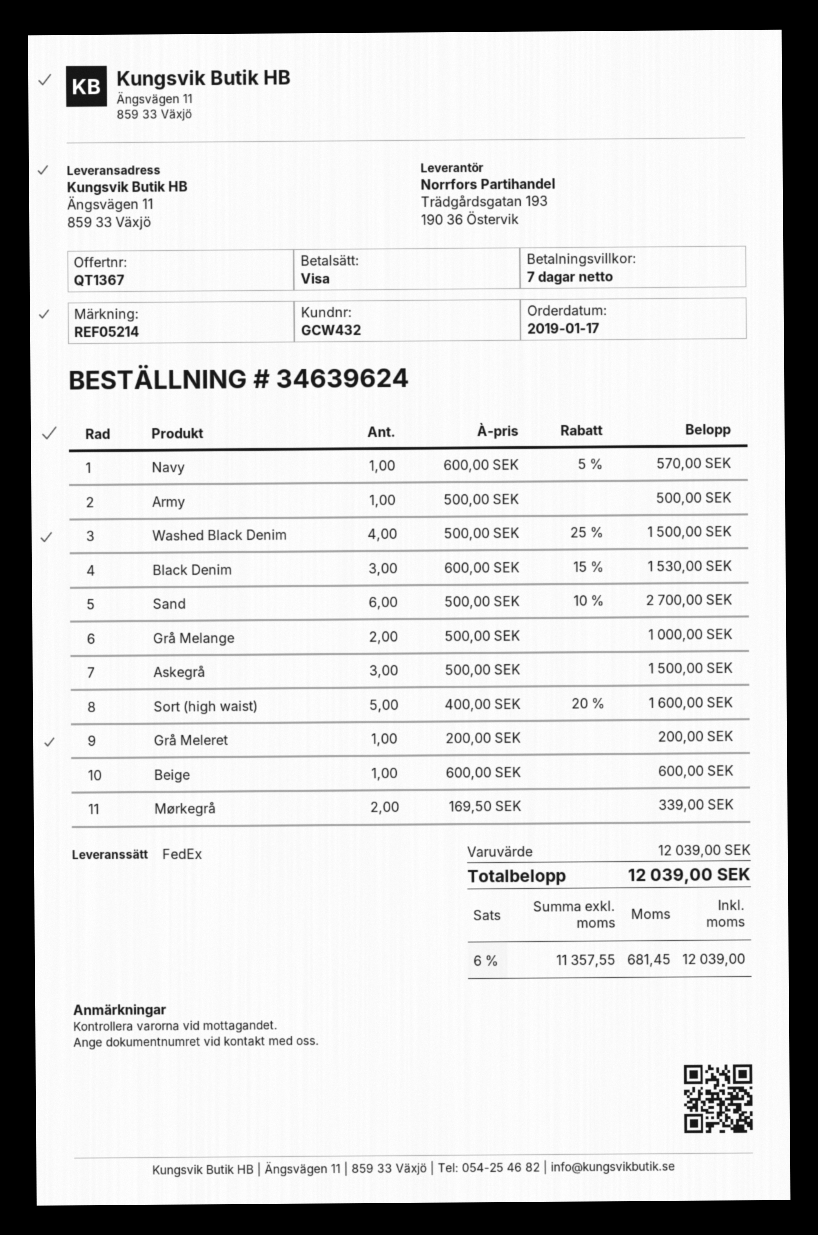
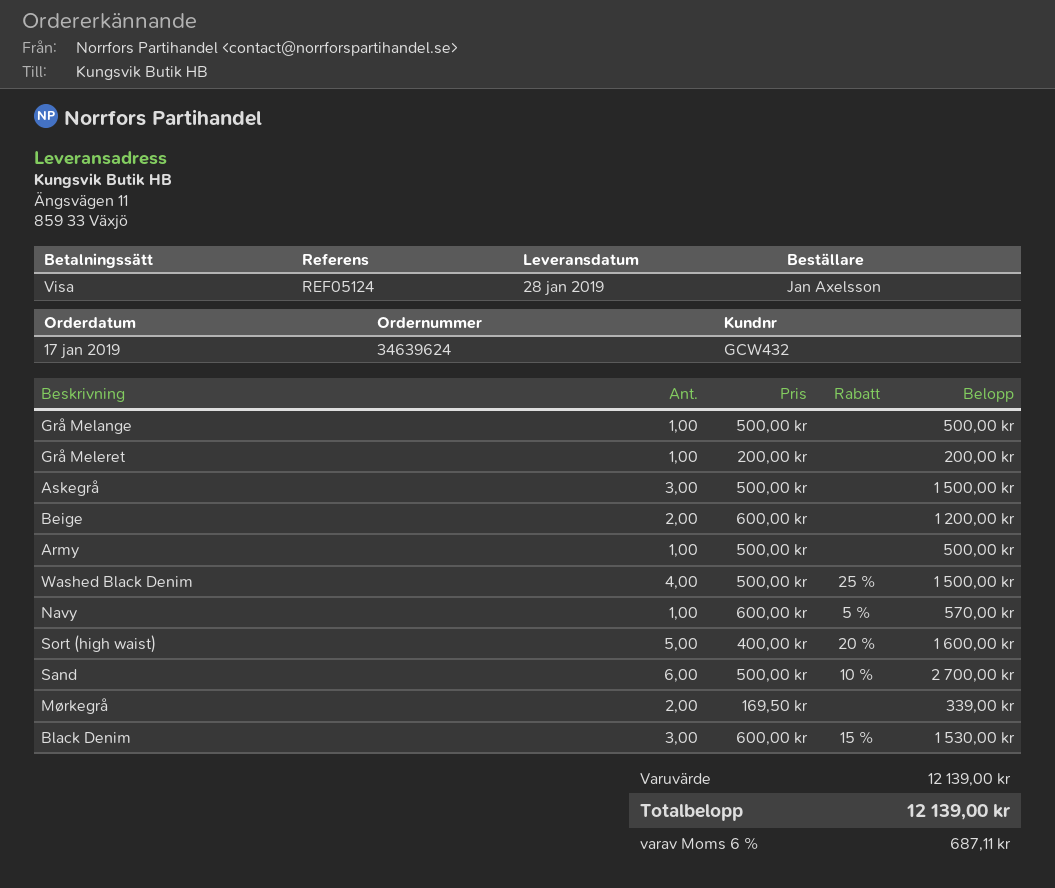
reference: REF05214 -> REF05124
Grå Melange: 2 x 500.00 = 1000.00 -> 1 x 500.00 = 500.00
Beige: 1 x 600.00 = 600.00 -> 2 x 600.00 = 1200.00
subtotal: 12039.00 -> 12139.00
tax: 6% = 681.45 -> 6% = 687.11
total: 12039.00 -> 12139.00

